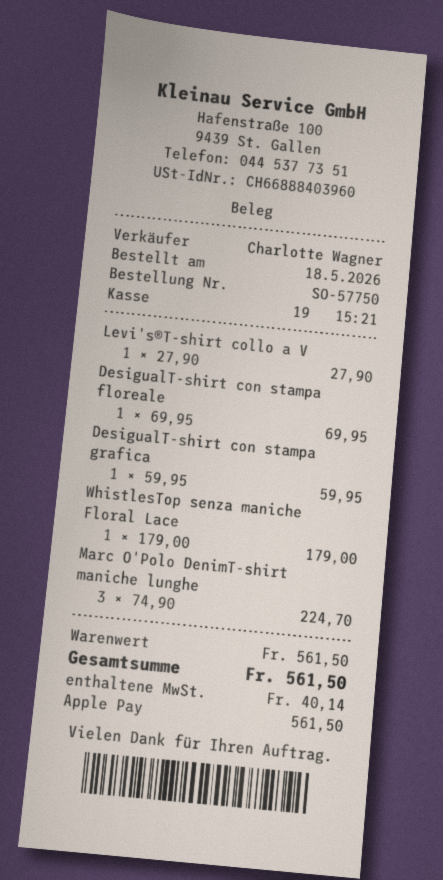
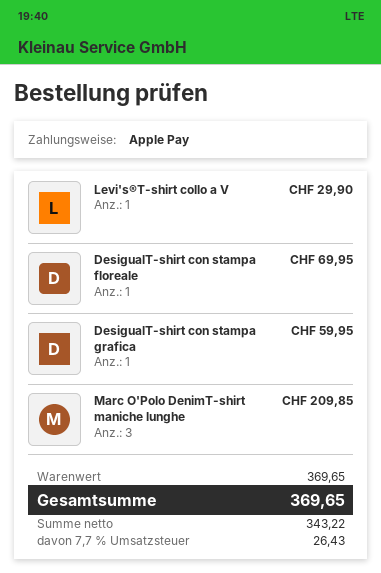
Levi's®T-shirt collo a V: 1 for 27.90 -> 1 for 29.90
WhistlesTop senza maniche Floral Lace: 1 for 179.00 -> none
Marc O'Polo DenimT-shirt maniche lunghe: 3 for 224.70 -> 3 for 209.85
subtotal: 561.50 -> 369.65
tax: 40.14 -> 26.43
total: 561.50 -> 369.65

